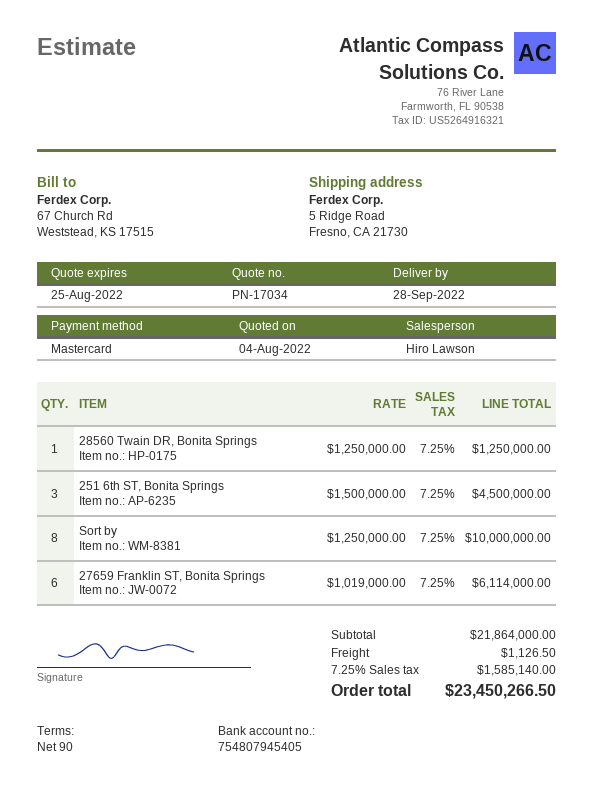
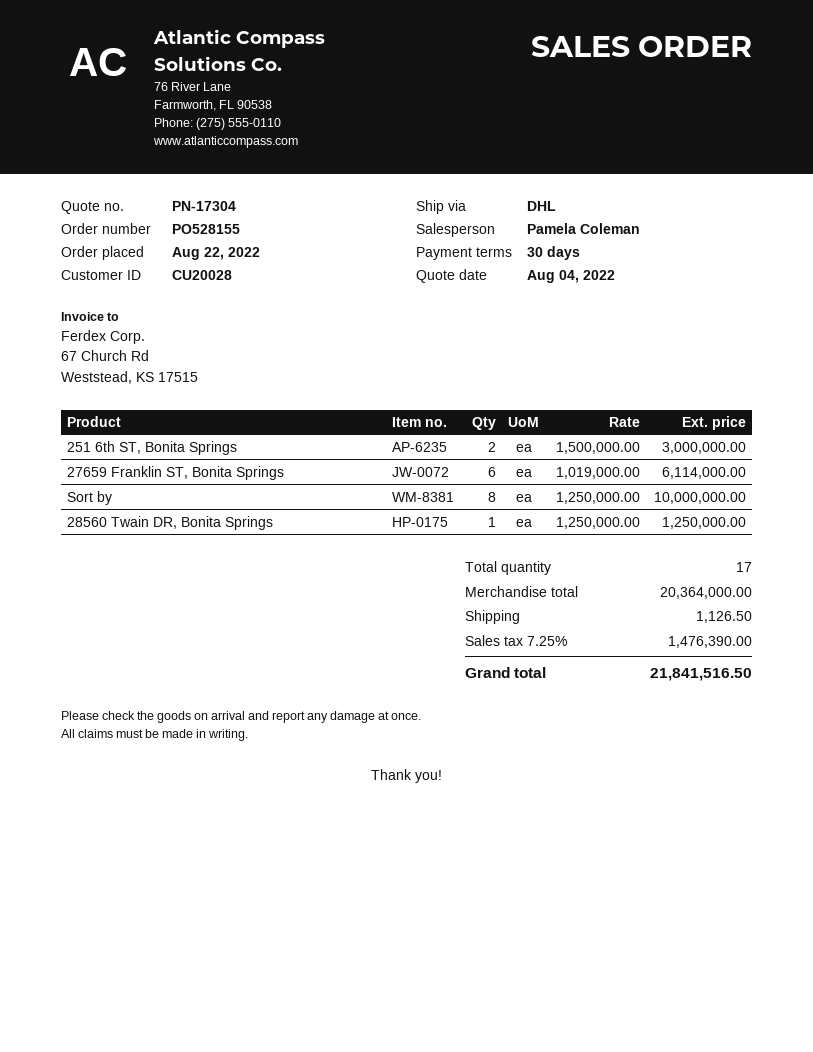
quote number: PN-17034 -> PN-17304
payment terms: 90 days -> 30 days
sales rep: Hiro Lawson -> Pamela Coleman
251 6th ST, Bonita Springs: 3 x 1500000.00 = 4500000.00 -> 2 x 1500000.00 = 3000000.00
subtotal: 21864000.00 -> 20364000.00
tax: 7.25% = 1585140.00 -> 7.25% = 1476390.00
total: 23450266.50 -> 21841516.50

